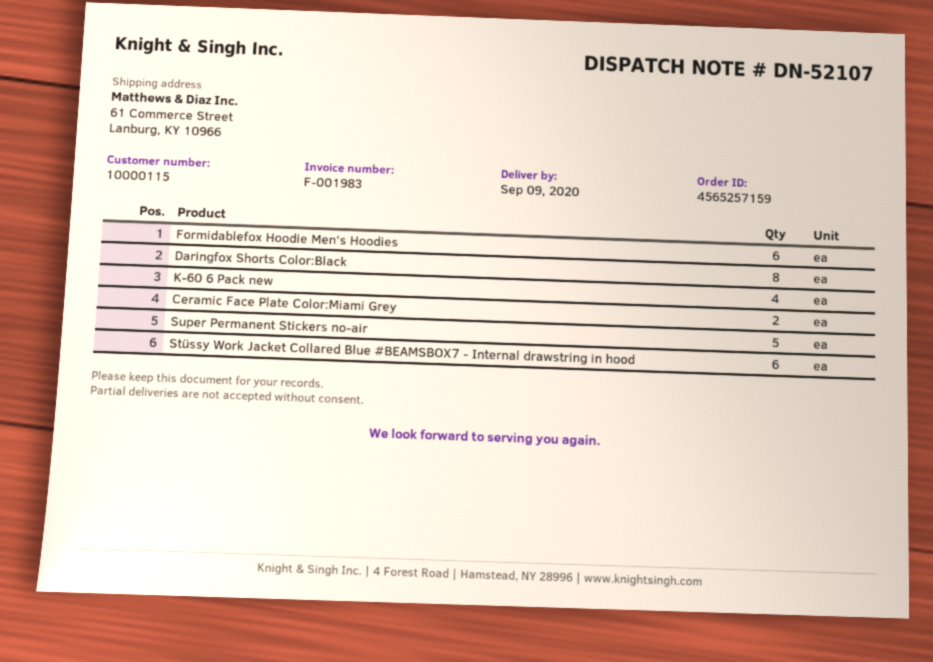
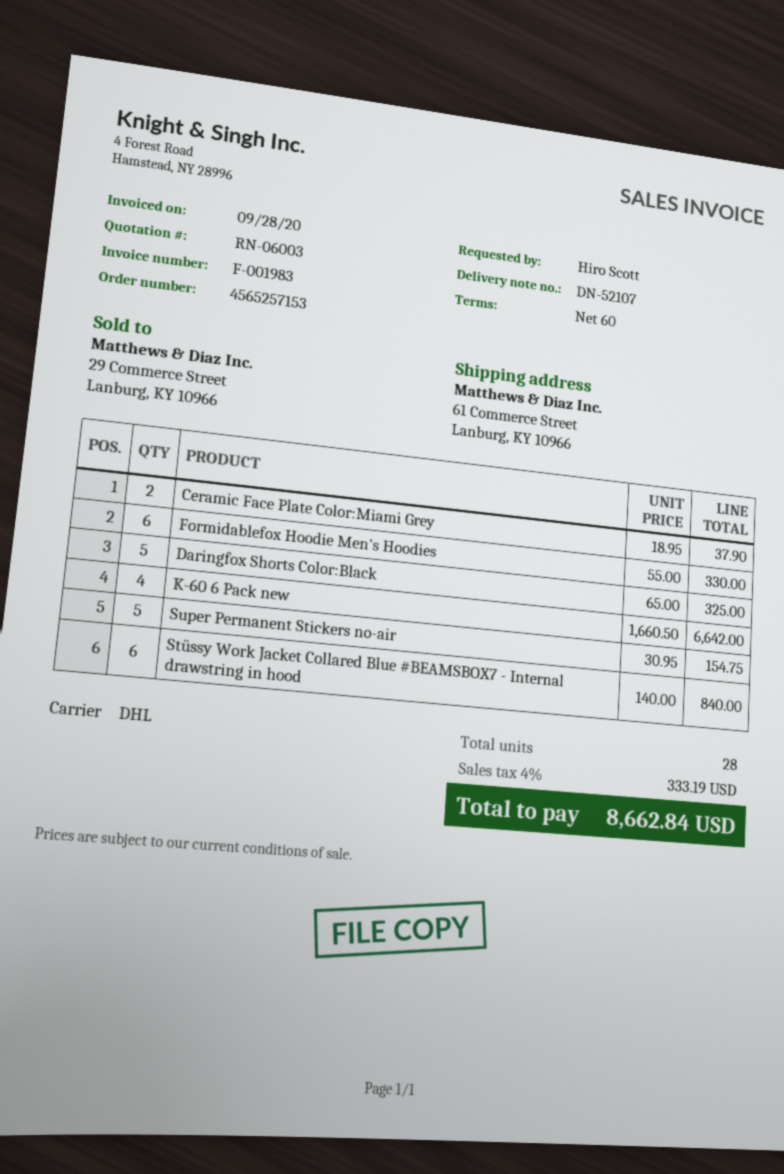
order number: 4565257159 -> 4565257153
Daringfox Shorts Color:Black: 8 -> 5

